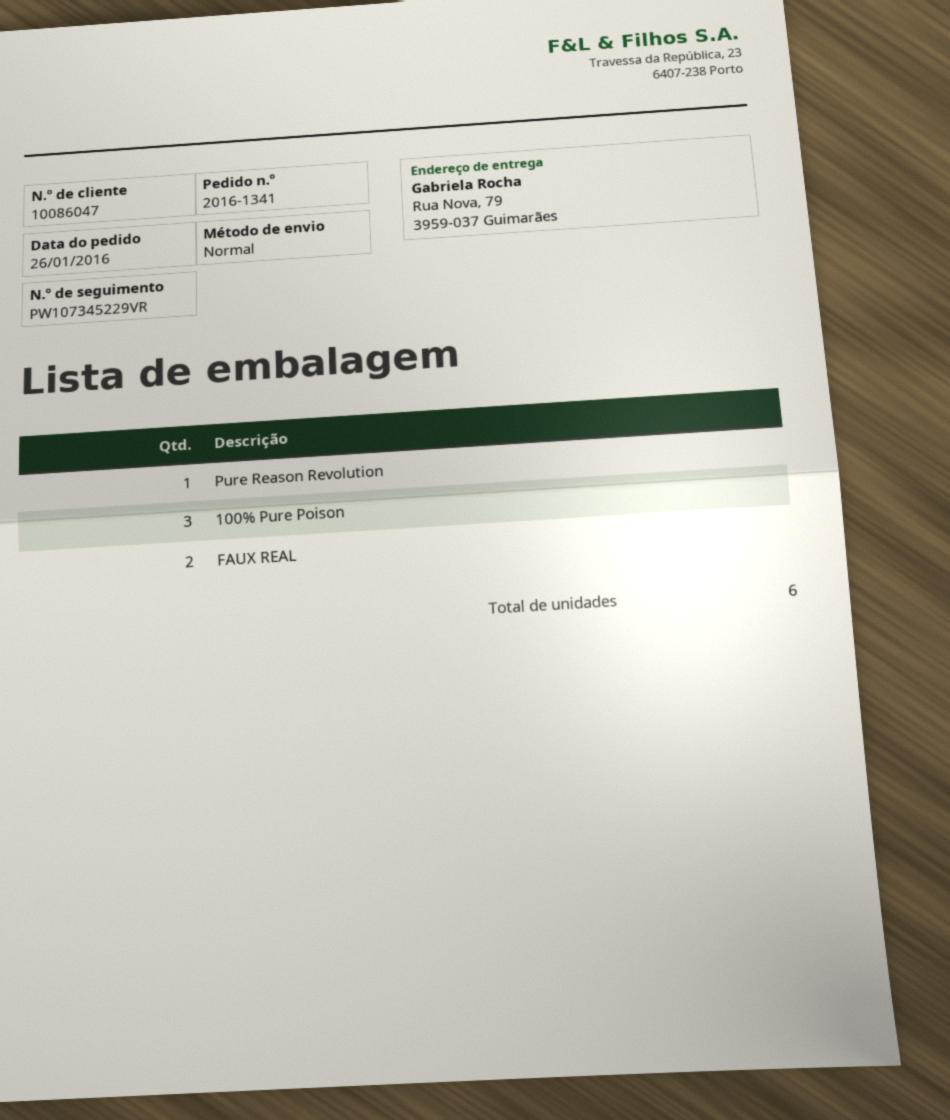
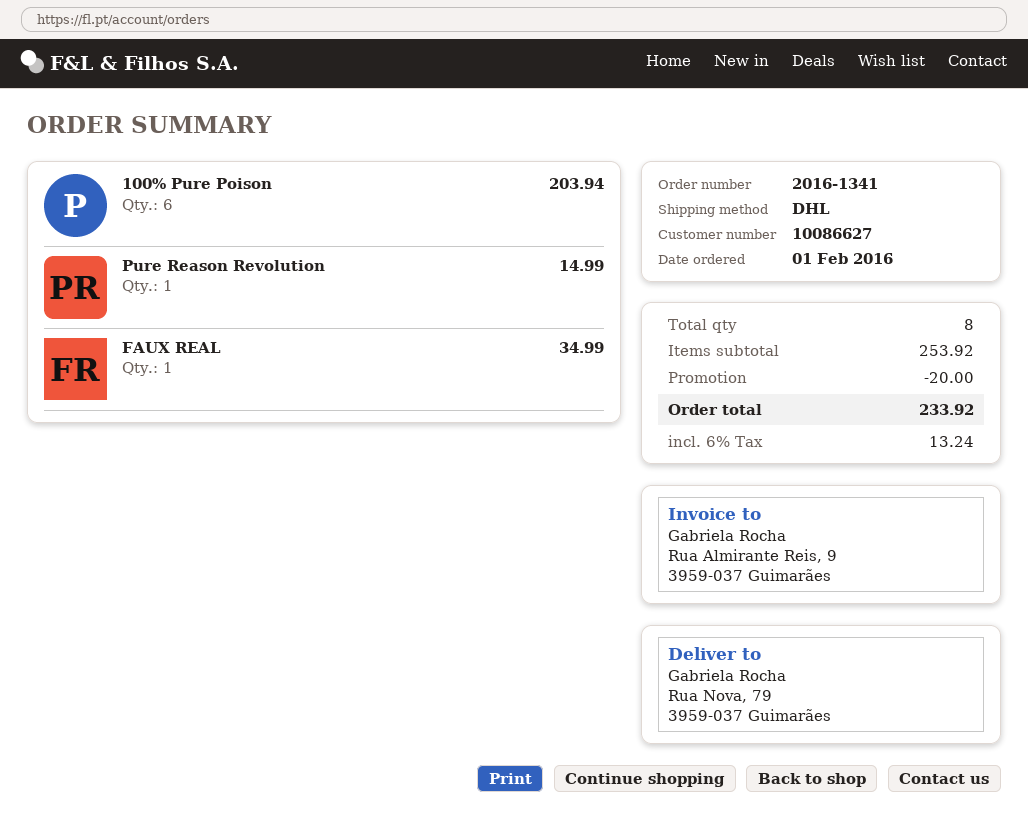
order date: 2016-01-26 -> 2016-02-01
customer number: 10086047 -> 10086627
shipping method: standard -> DHL
100% Pure Poison: 3 -> 6
FAUX REAL: 2 -> 1
total quantity: 6 -> 8

